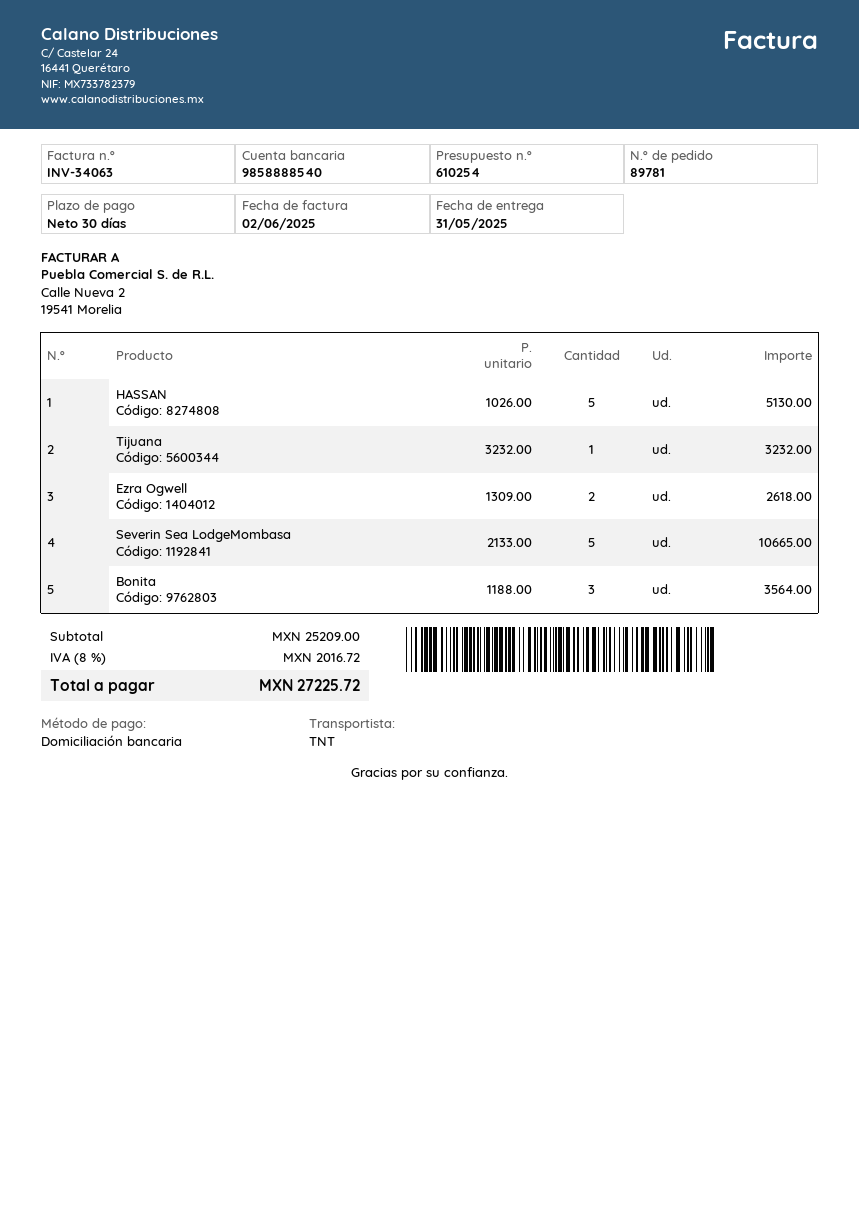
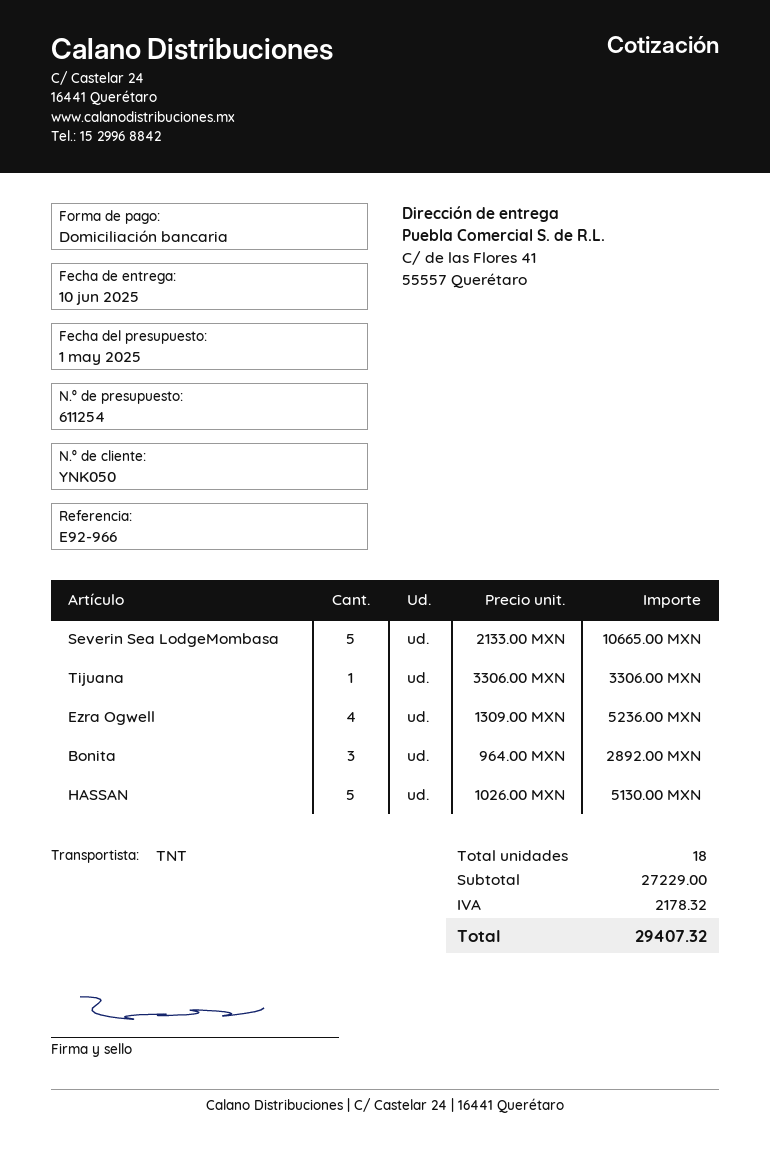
quote number: 610254 -> 611254
delivery date: 2025-05-31 -> 2025-06-10
Tijuana: 1 x 3232.00 = 3232.00 -> 1 x 3306.00 = 3306.00
Ezra Ogwell: 2 x 1309.00 = 2618.00 -> 4 x 1309.00 = 5236.00
Bonita: 3 x 1188.00 = 3564.00 -> 3 x 964.00 = 2892.00
subtotal: 25209.00 -> 27229.00
tax: 2016.72 -> 2178.32
total: 27225.72 -> 29407.32

